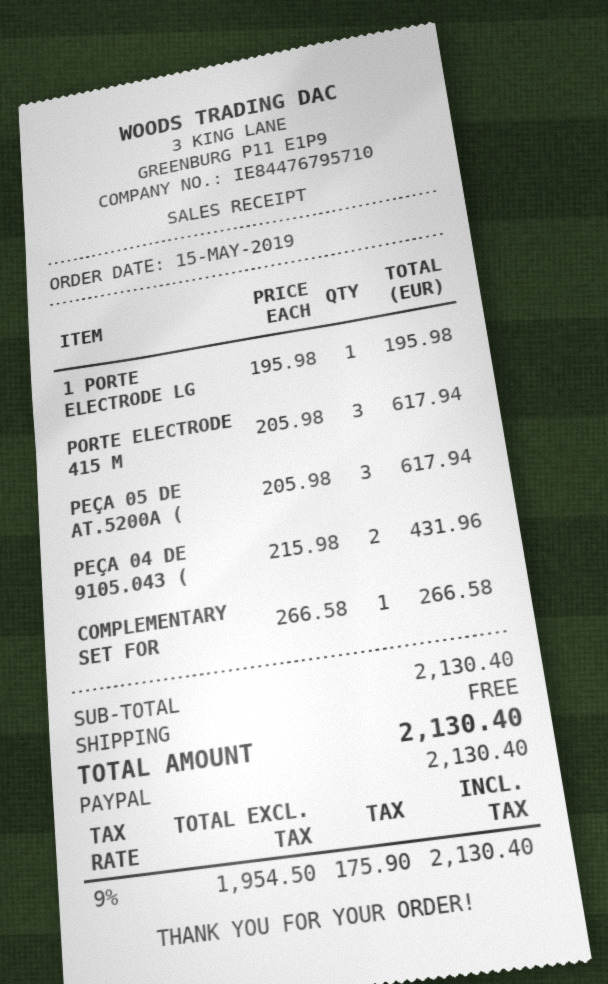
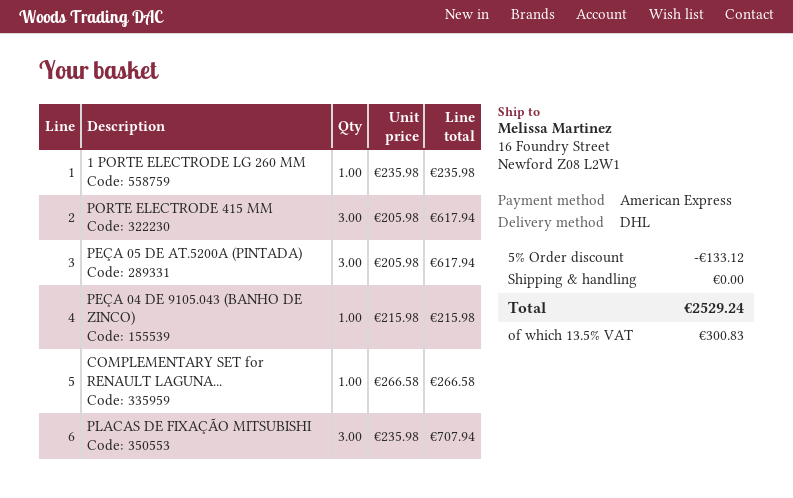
payment method: PayPal -> American Express
1 PORTE ELECTRODE LG: 1 x 195.98 = 195.98 -> 1 x 235.98 = 235.98
PEÇA 04 DE 9105.043 (: 2 x 215.98 = 431.96 -> 1 x 215.98 = 215.98
PLACAS DE FIXAÇÃO MITSUBISHI: none -> 3 x 235.98 = 707.94
discount: none -> 5% = 133.12
tax: 9% = 175.90 -> 13.5% = 300.83
total: 2130.40 -> 2529.24

